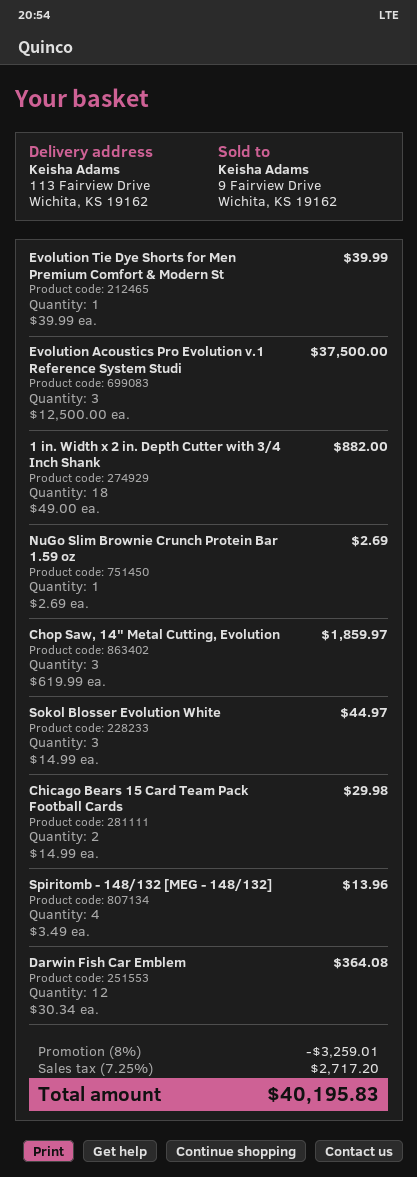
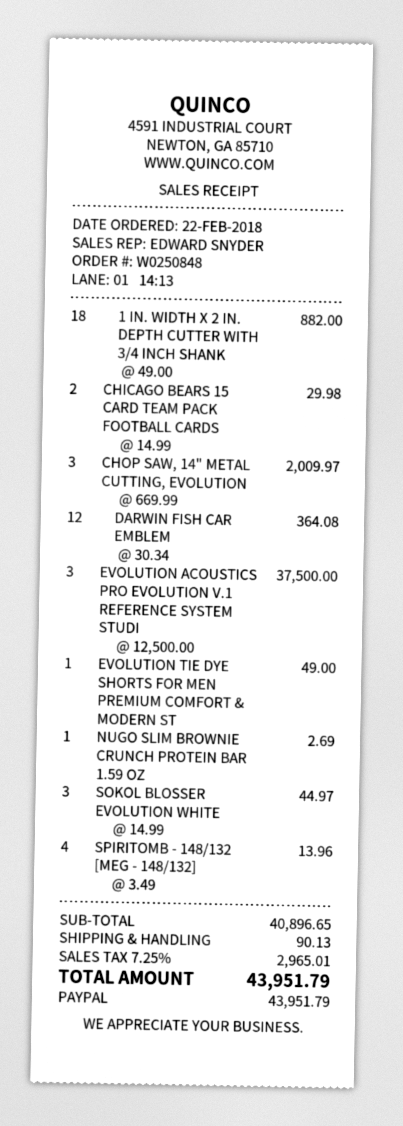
Evolution Tie Dye Shorts for Men Premium Comfort & Modern St: 1 x 39.99 = 39.99 -> 1 x 49.00 = 49.00
Chop Saw, 14" Metal Cutting, Evolution: 3 x 619.99 = 1859.97 -> 3 x 669.99 = 2009.97
discount: 8% = 3259.01 -> none
shipping: none -> 90.13
tax: 7.25% = 2717.20 -> 7.25% = 2965.01
total: 40195.83 -> 43951.79

